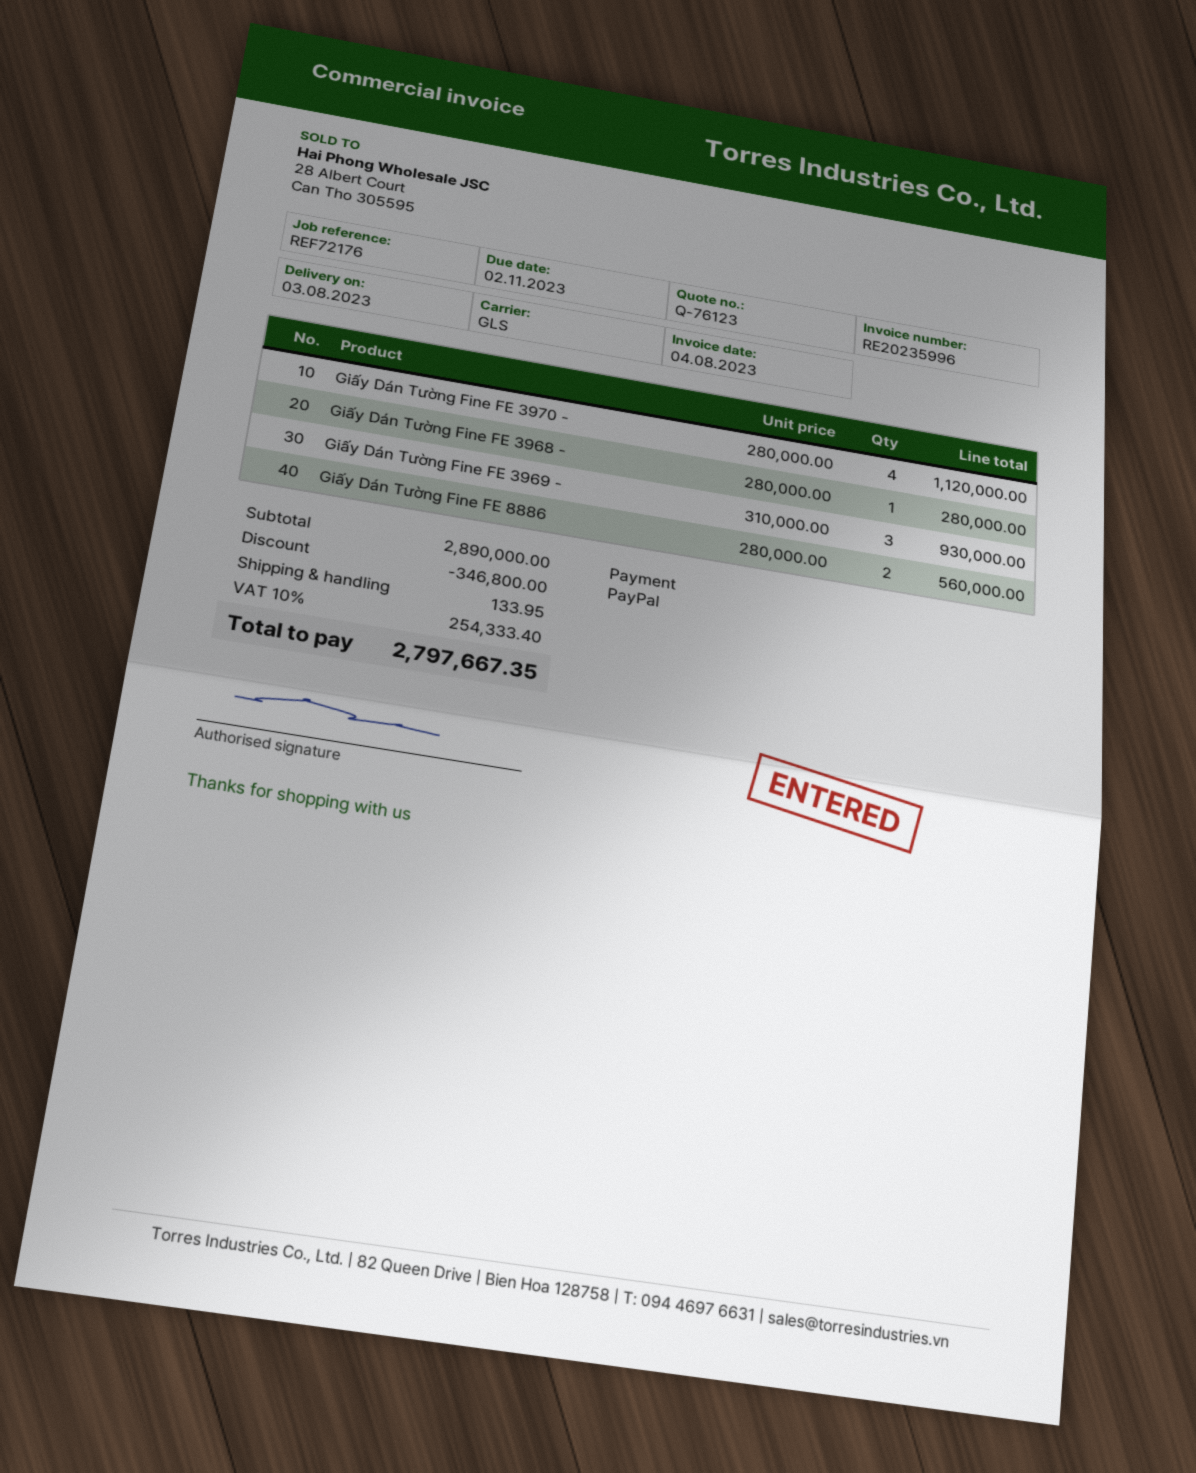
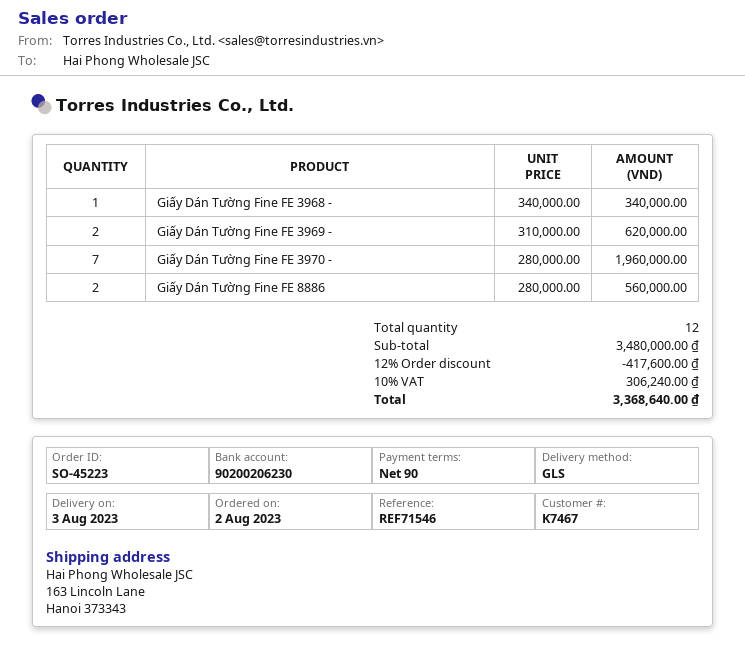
reference: REF72176 -> REF71546
Giấy Dán Tường Fine FE 3970 -: 4 x 280000.00 = 1120000.00 -> 7 x 280000.00 = 1960000.00
Giấy Dán Tường Fine FE 3968 -: 1 x 280000.00 = 280000.00 -> 1 x 340000.00 = 340000.00
Giấy Dán Tường Fine FE 3969 -: 3 x 310000.00 = 930000.00 -> 2 x 310000.00 = 620000.00
subtotal: 2890000.00 -> 3480000.00
discount: 346800.00 -> 417600.00
shipping: 133.95 -> none
tax: 10% = 254333.40 -> 10% = 306240.00
total: 2797667.35 -> 3368640.00

